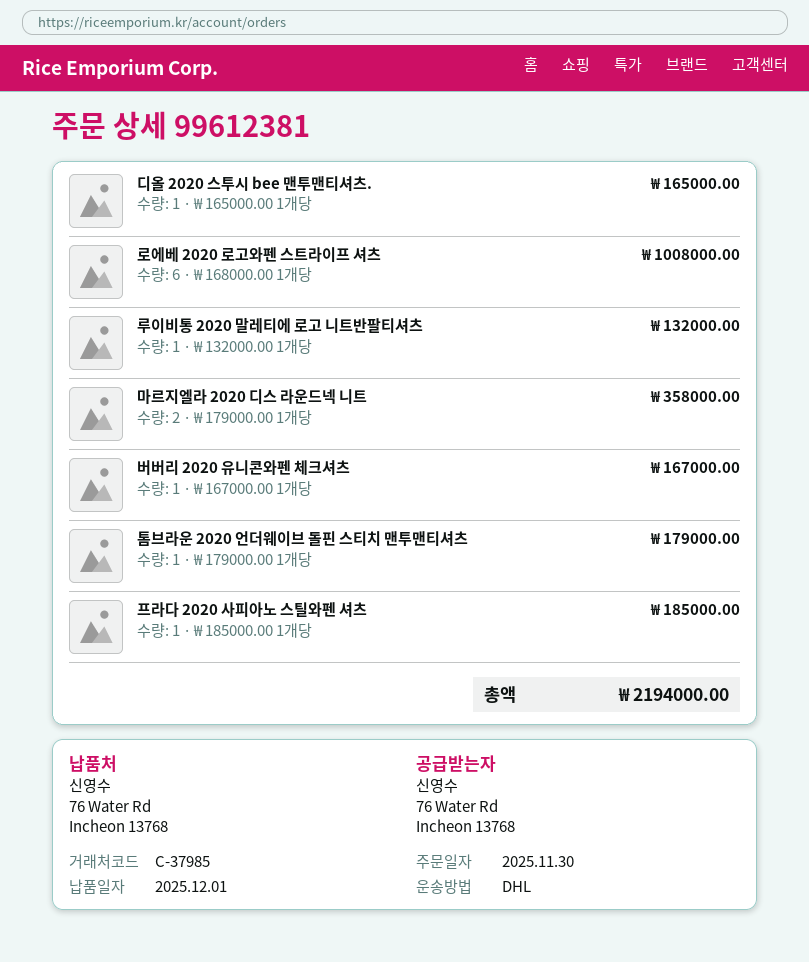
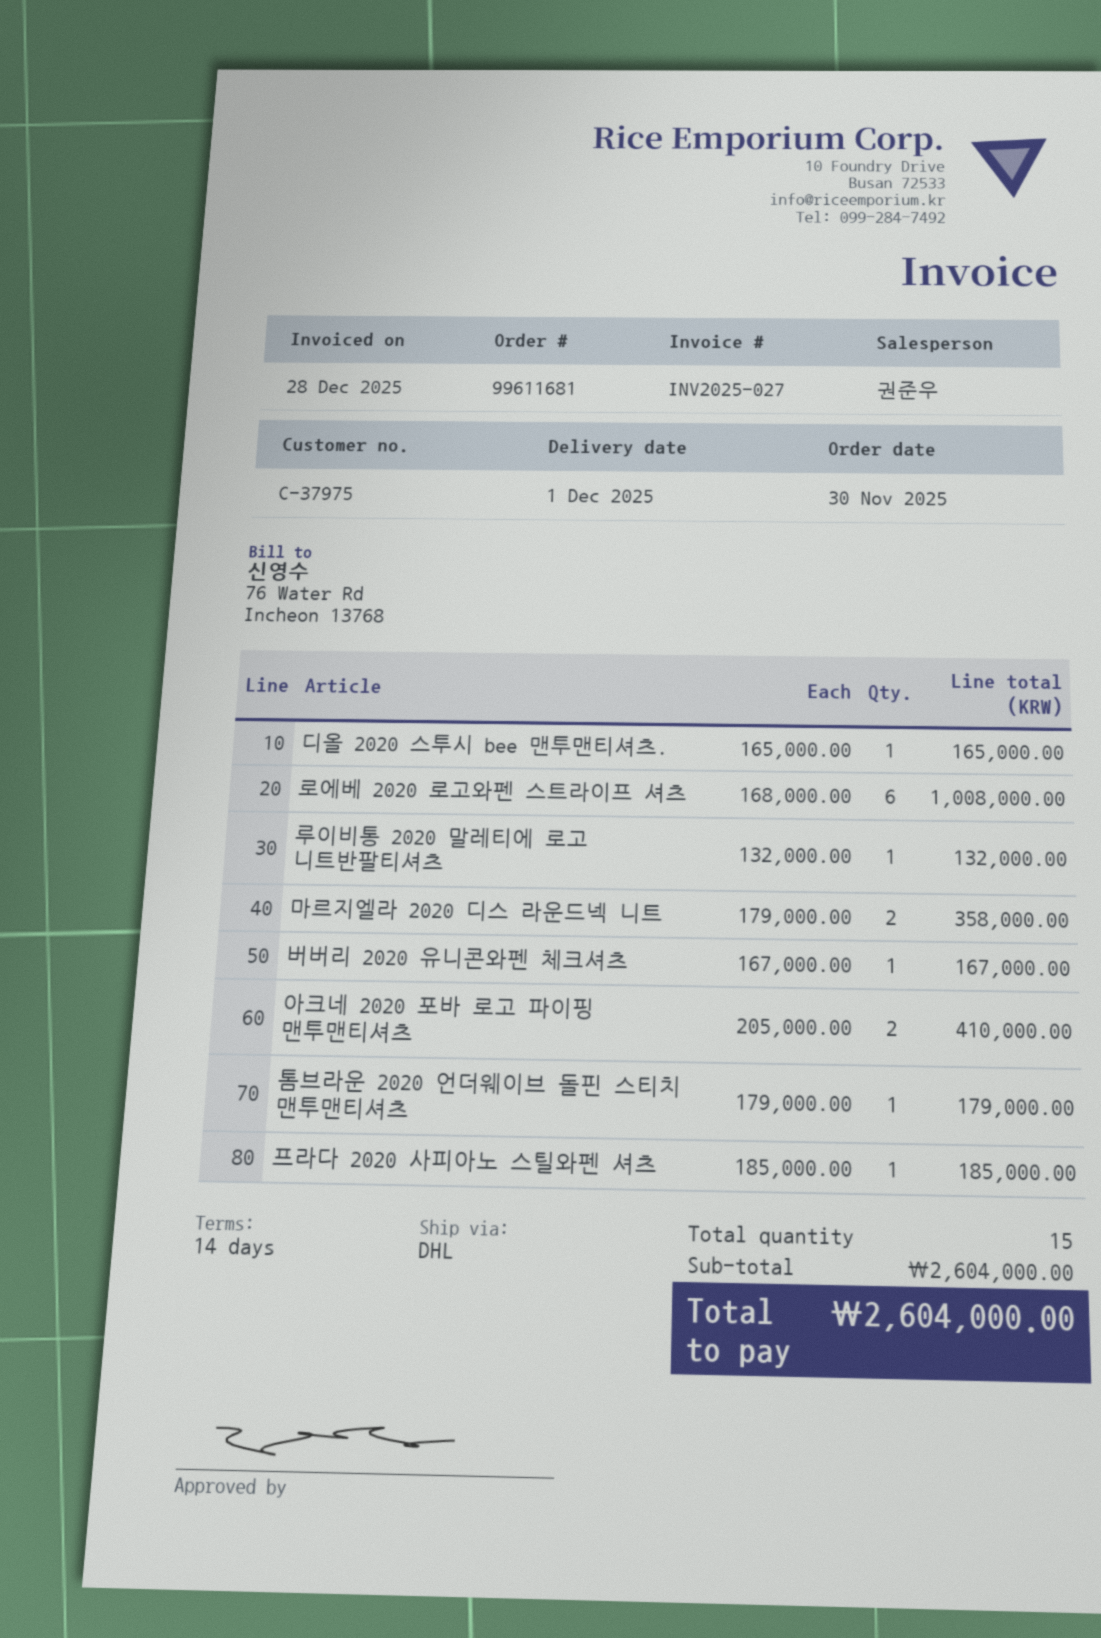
order number: 99612381 -> 99611681
customer number: C-37985 -> C-37975
아크네 2020 포바 로고 파이핑 맨투맨티셔츠: none -> 2 x 205000.00 = 410000.00
total: 2194000.00 -> 2604000.00

